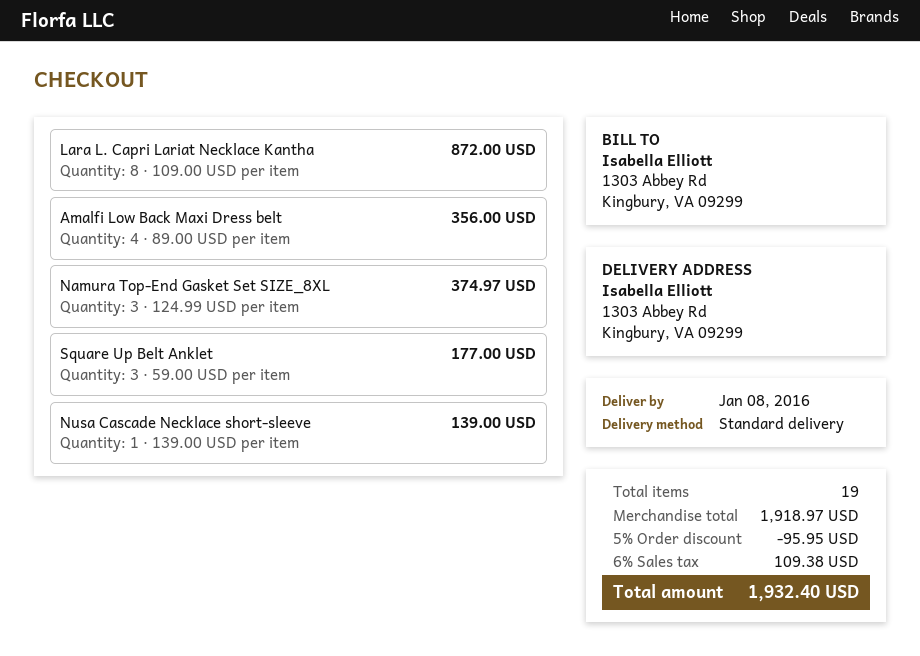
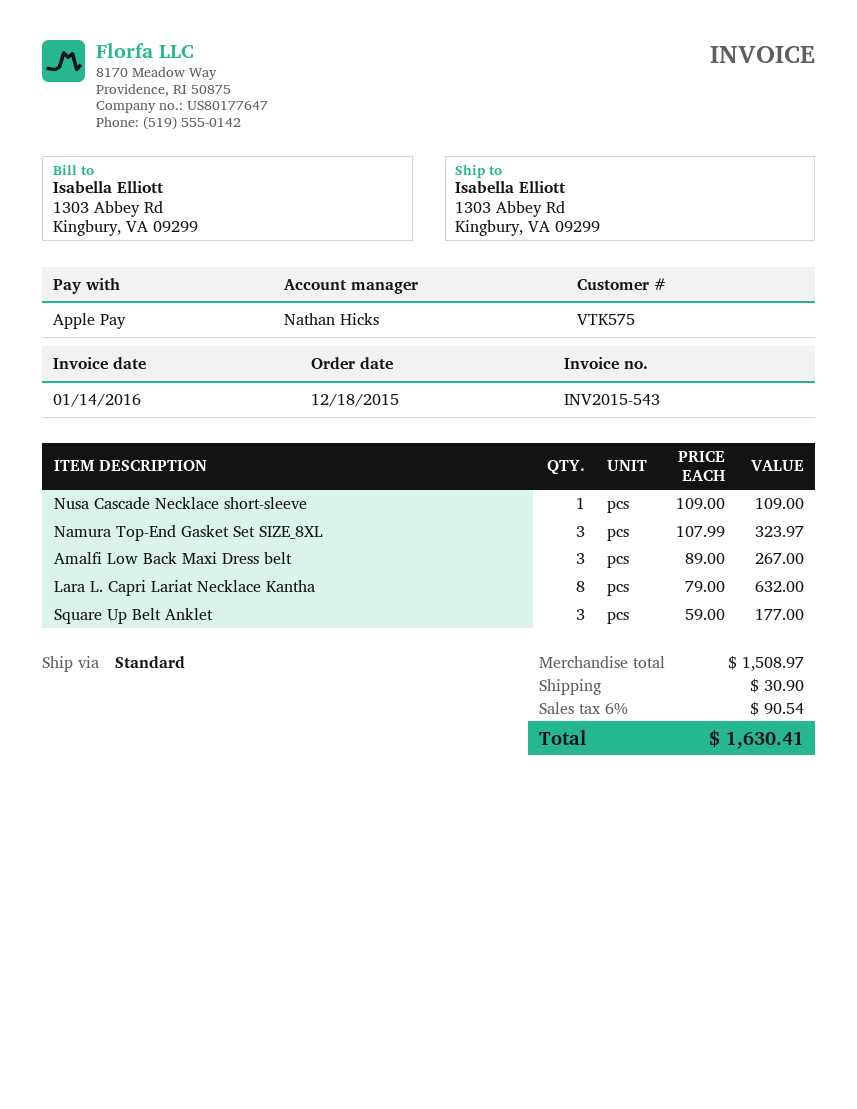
Lara L. Capri Lariat Necklace Kantha: 8 x 109.00 = 872.00 -> 8 x 79.00 = 632.00
Amalfi Low Back Maxi Dress belt: 4 x 89.00 = 356.00 -> 3 x 89.00 = 267.00
Namura Top-End Gasket Set SIZE_8XL: 3 x 124.99 = 374.97 -> 3 x 107.99 = 323.97
Nusa Cascade Necklace short-sleeve: 1 x 139.00 = 139.00 -> 1 x 109.00 = 109.00
subtotal: 1918.97 -> 1508.97
discount: 5% = 95.95 -> none
shipping: none -> 30.90
tax: 6% = 109.38 -> 6% = 90.54
total: 1932.40 -> 1630.41

